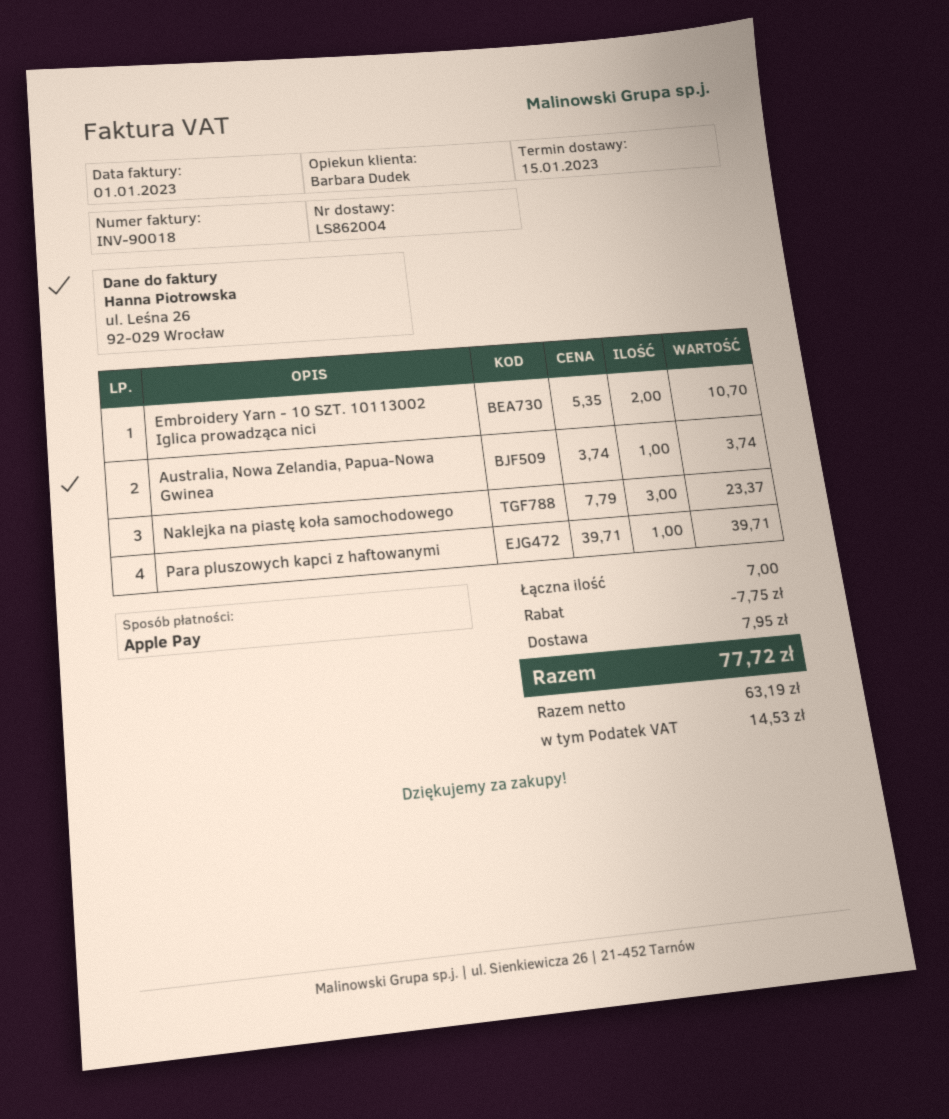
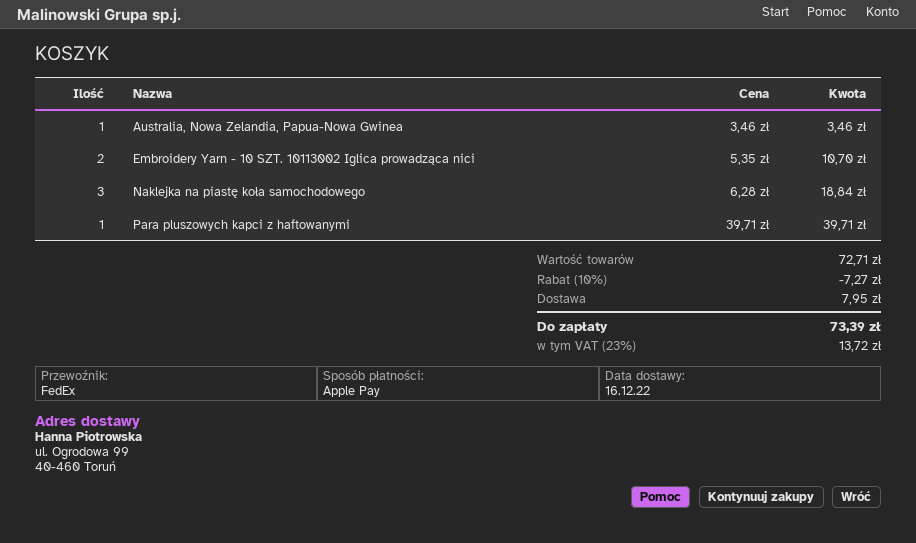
delivery date: 2023-01-15 -> 2022-12-16
Australia, Nowa Zelandia, Papua-Nowa Gwinea: 1 x 3.74 = 3.74 -> 1 x 3.46 = 3.46
Naklejka na piastę koła samochodowego: 3 x 7.79 = 23.37 -> 3 x 6.28 = 18.84
discount: 7.75 -> 7.27
tax: 14.53 -> 13.72
total: 77.72 -> 73.39

